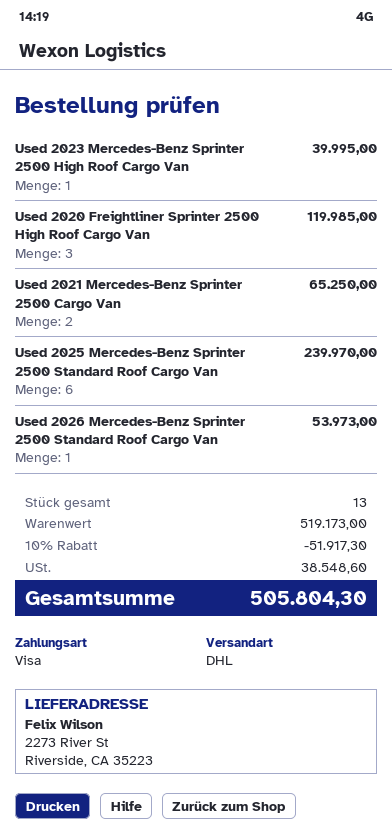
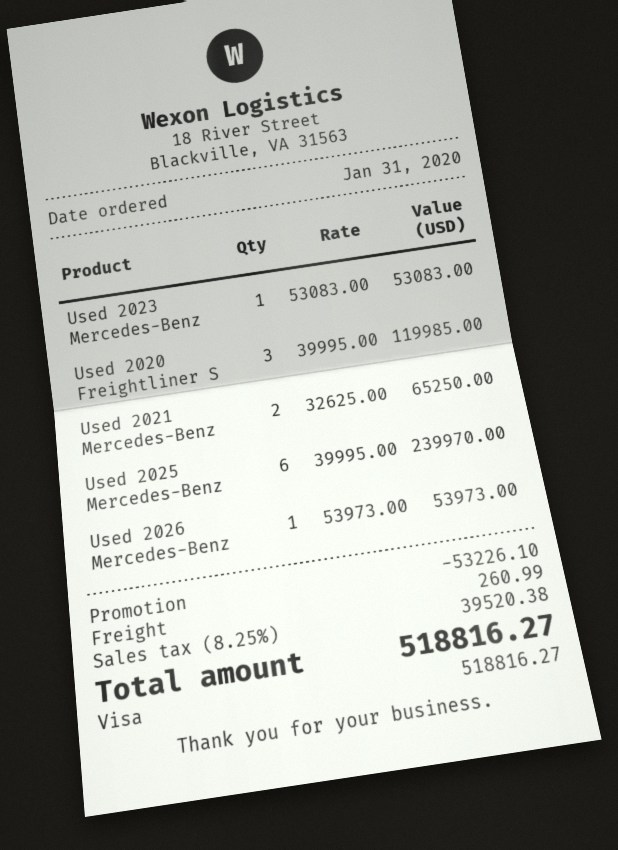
Used 2023 Mercedes-Benz Sprinter 2500 High Roof Cargo Van: 1 for 39995.00 -> 1 for 53083.00
discount: 51917.30 -> 53226.10
shipping: none -> 260.99
tax: 38548.60 -> 39520.38
total: 505804.30 -> 518816.27

